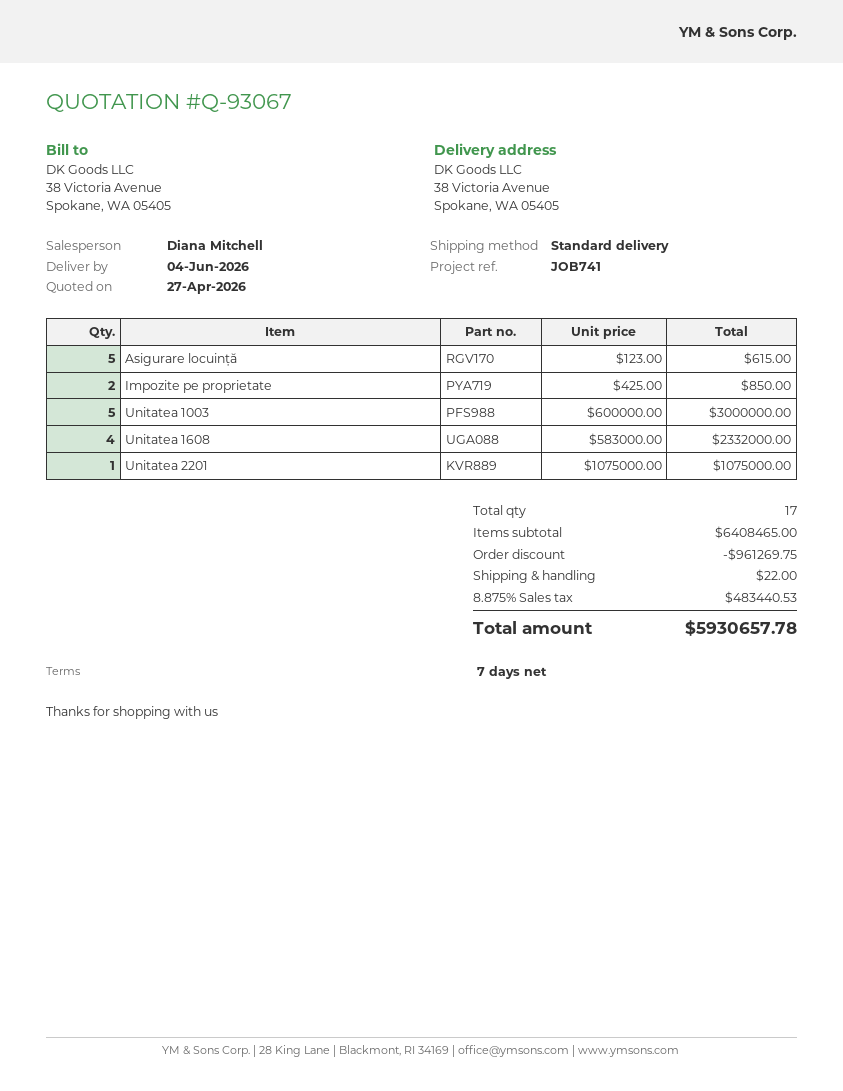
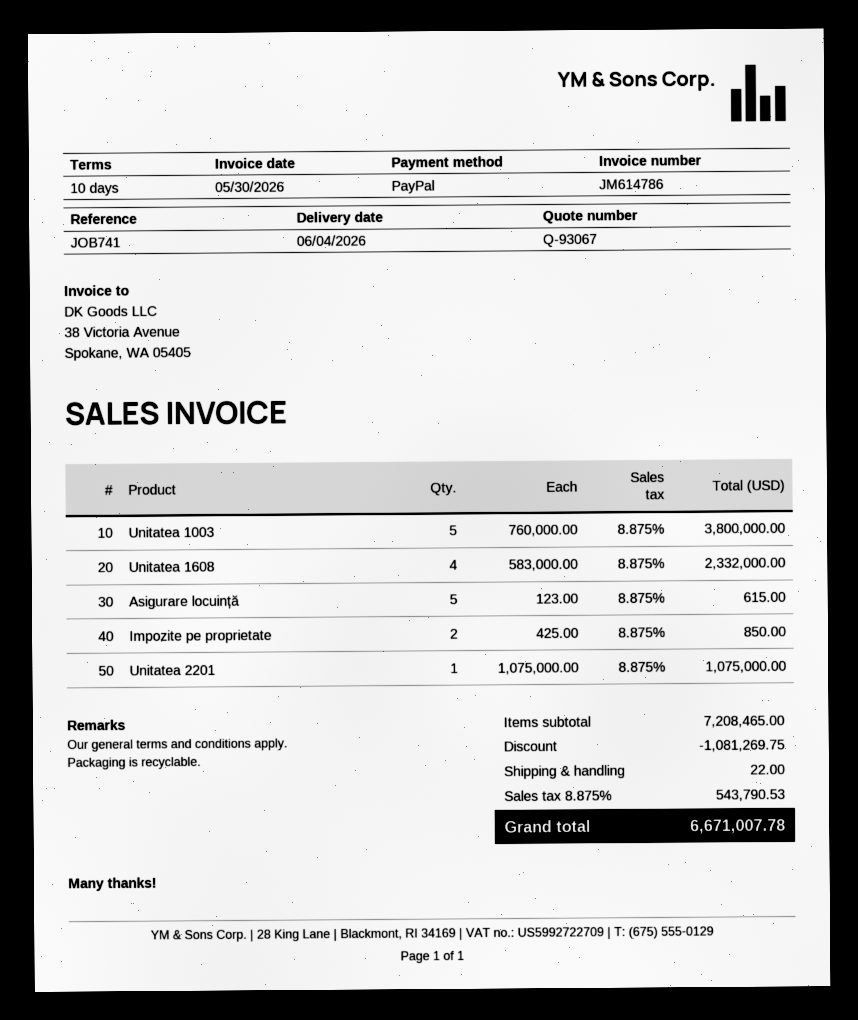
payment terms: 7 days -> 10 days
Unitatea 1003: 5 x 600000.00 = 3000000.00 -> 5 x 760000.00 = 3800000.00
subtotal: 6408465.00 -> 7208465.00
discount: 961269.75 -> 1081269.75
tax: 8.875% = 483440.53 -> 8.875% = 543790.53
total: 5930657.78 -> 6671007.78

